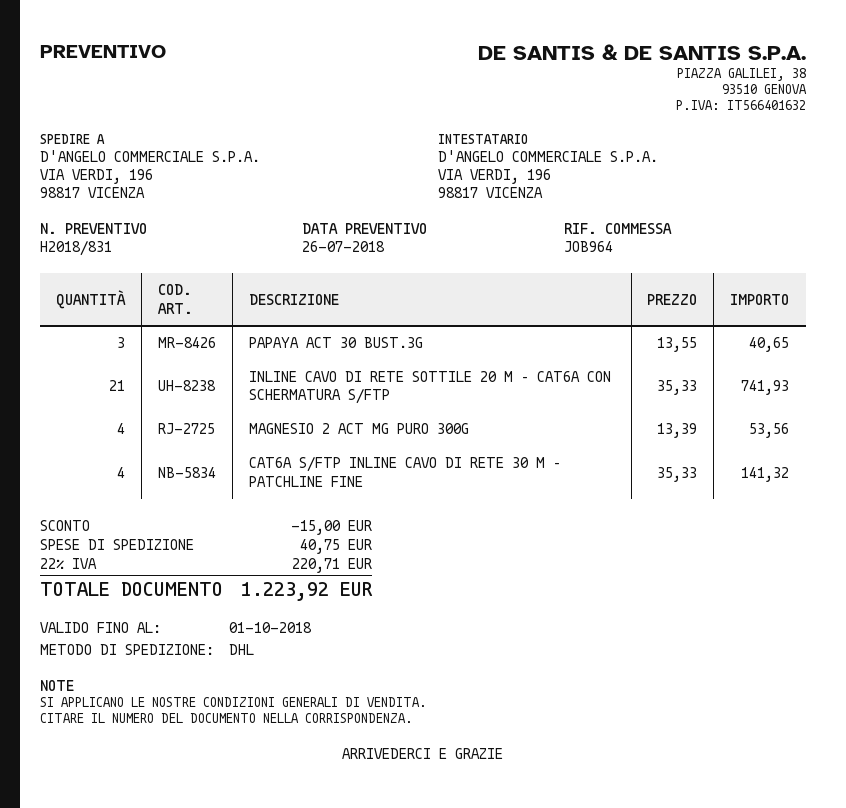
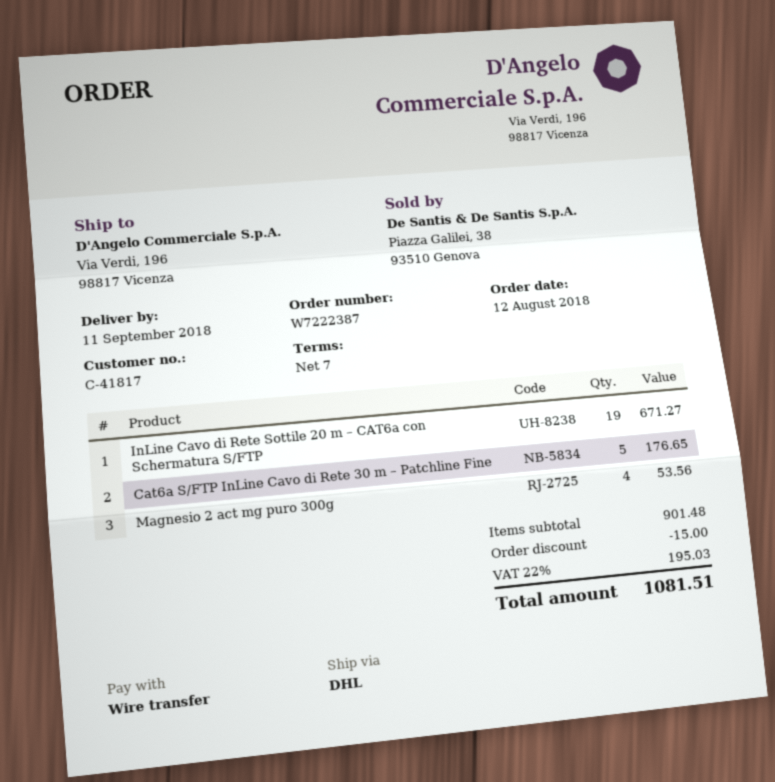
PAPAYA ACT 30 BUST.3G: 3 for 40.65 -> none
INLINE CAVO DI RETE SOTTILE 20 M – CAT6A CON SCHERMATURA S/FTP: 21 for 741.93 -> 19 for 671.27
CAT6A S/FTP INLINE CAVO DI RETE 30 M – PATCHLINE FINE: 4 for 141.32 -> 5 for 176.65
shipping: 40.75 -> none
tax: 22% = 220.71 -> 22% = 195.03
total: 1223.92 -> 1081.51

